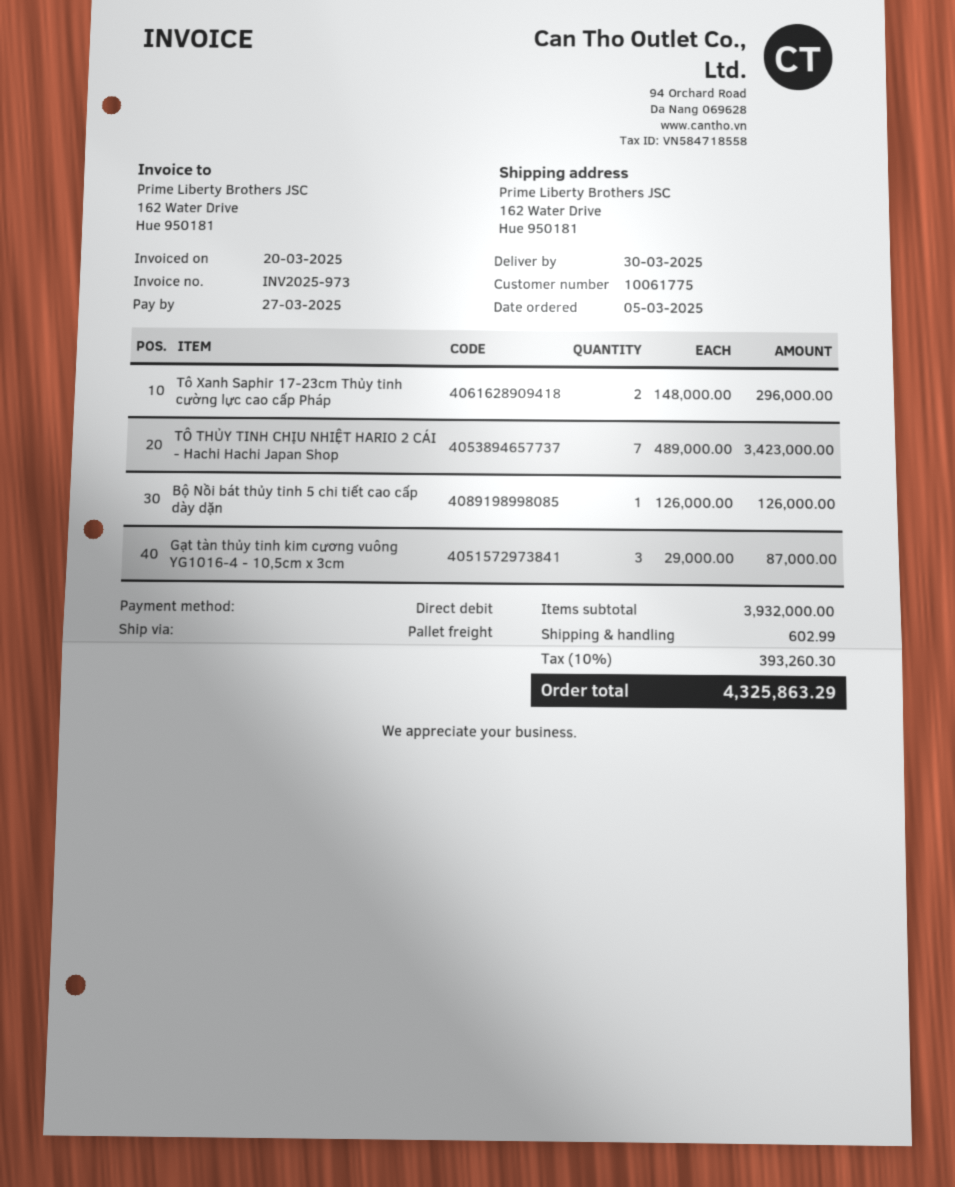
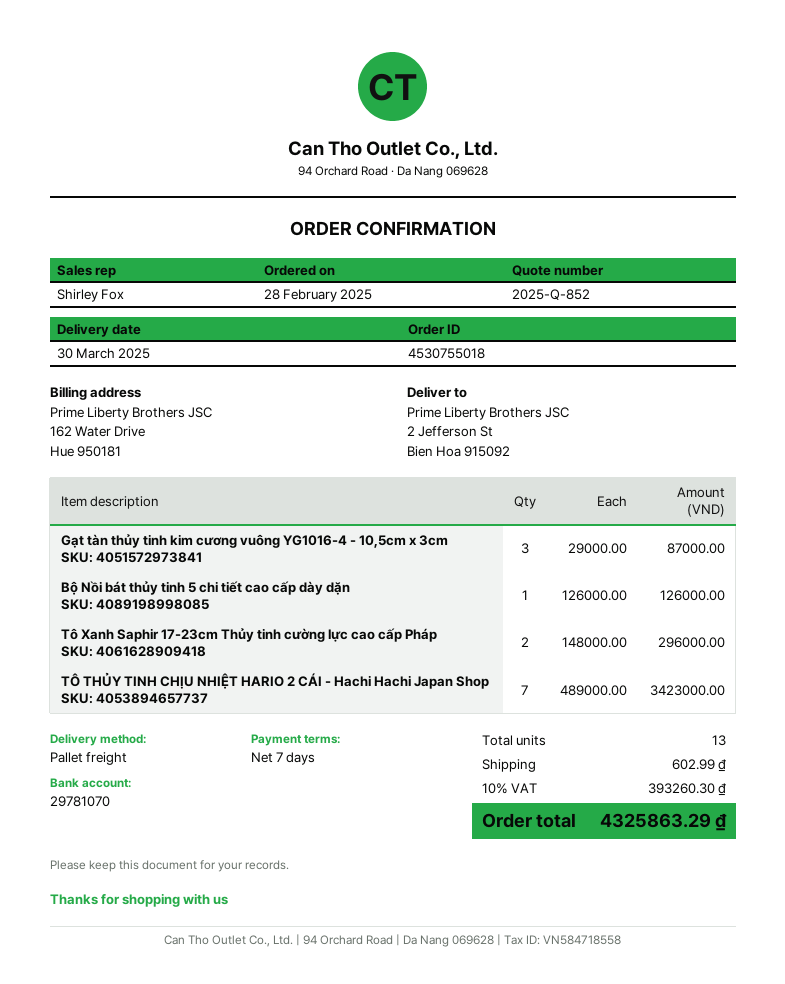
order date: 2025-03-05 -> 2025-02-28
ship to: 162 Water Drive, Hue 950181 -> 2 Jefferson St, Bien Hoa 915092

